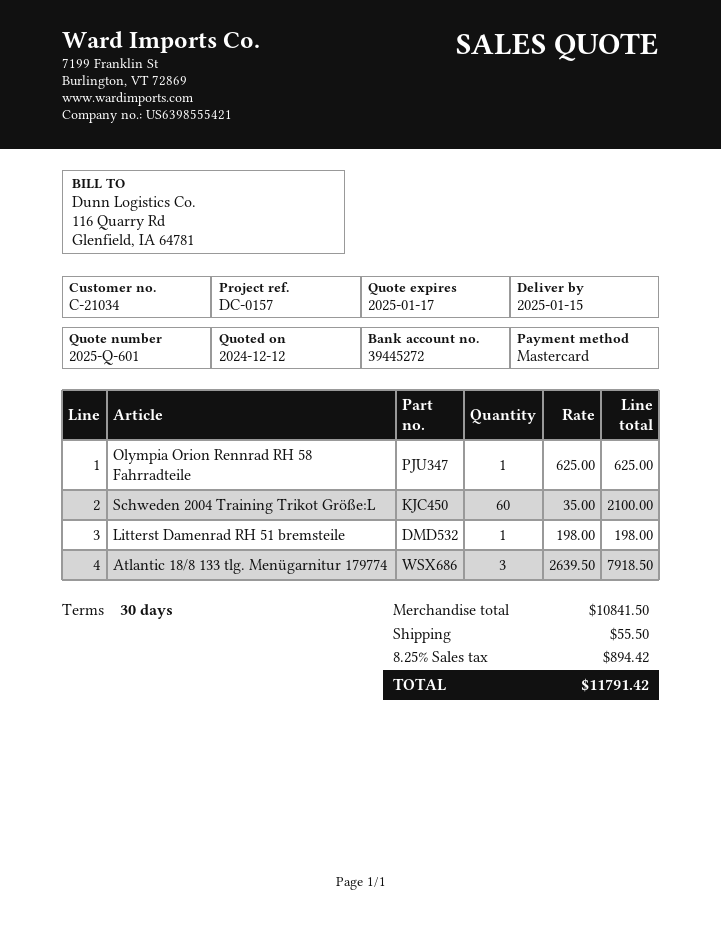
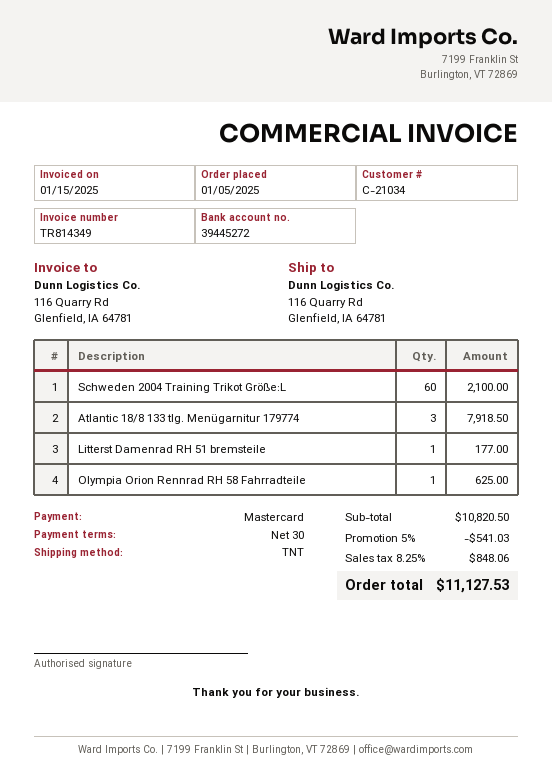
Litterst Damenrad RH 51 bremsteile: 1 for 198.00 -> 1 for 177.00
subtotal: 10841.50 -> 10820.50
discount: none -> 5% = 541.03
shipping: 55.50 -> none
tax: 8.25% = 894.42 -> 8.25% = 848.06
total: 11791.42 -> 11127.53

